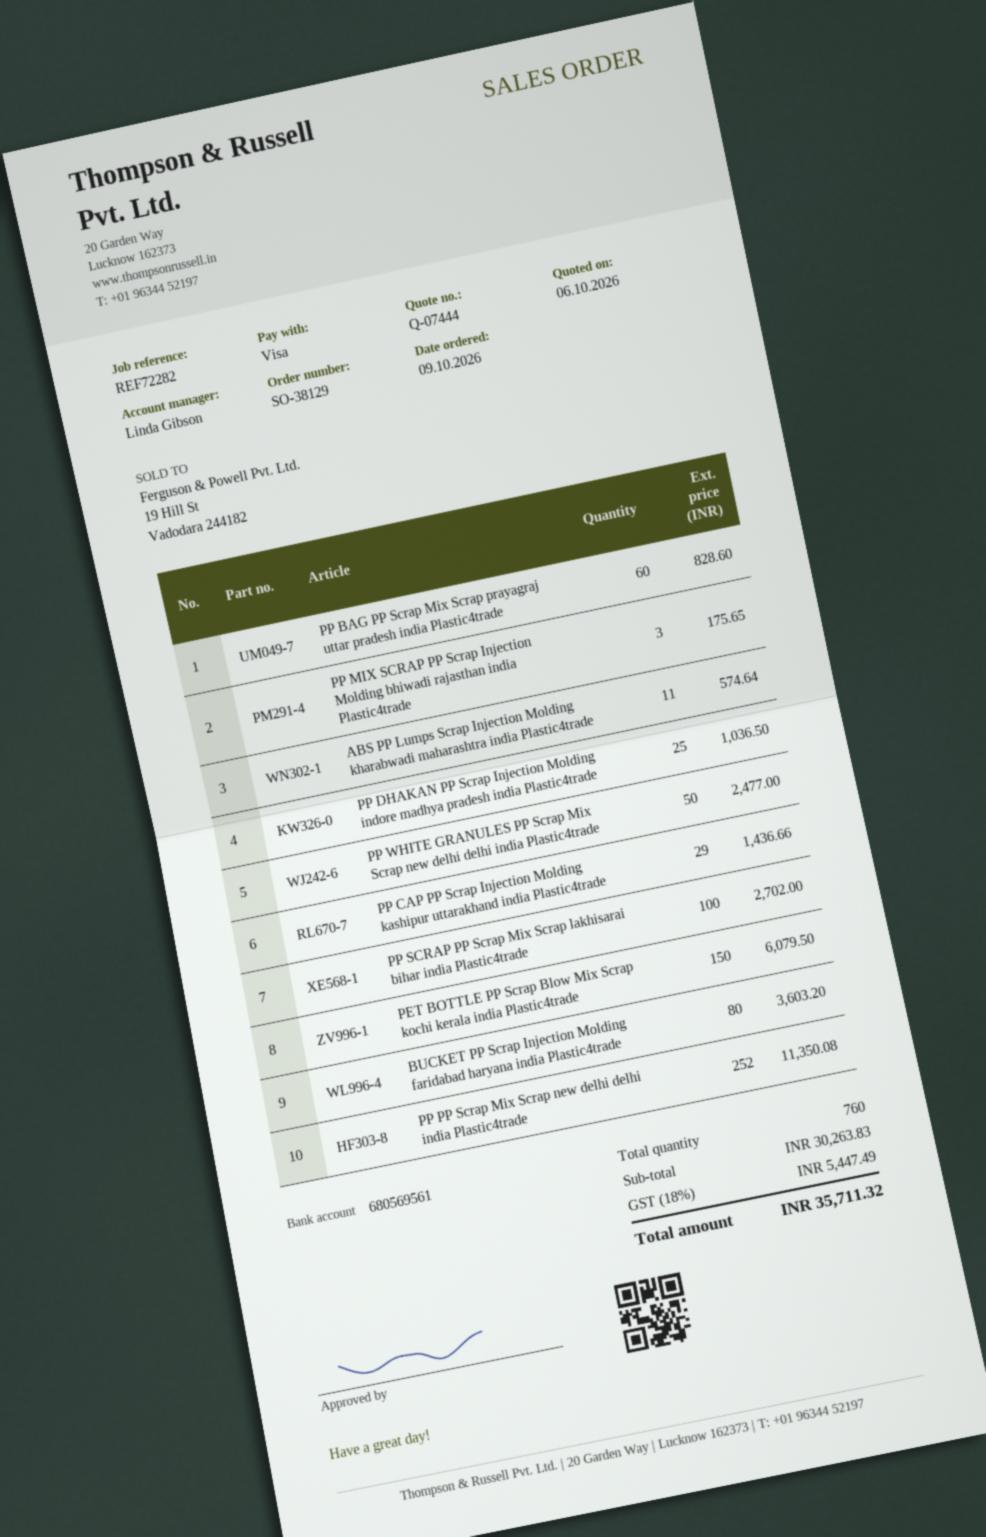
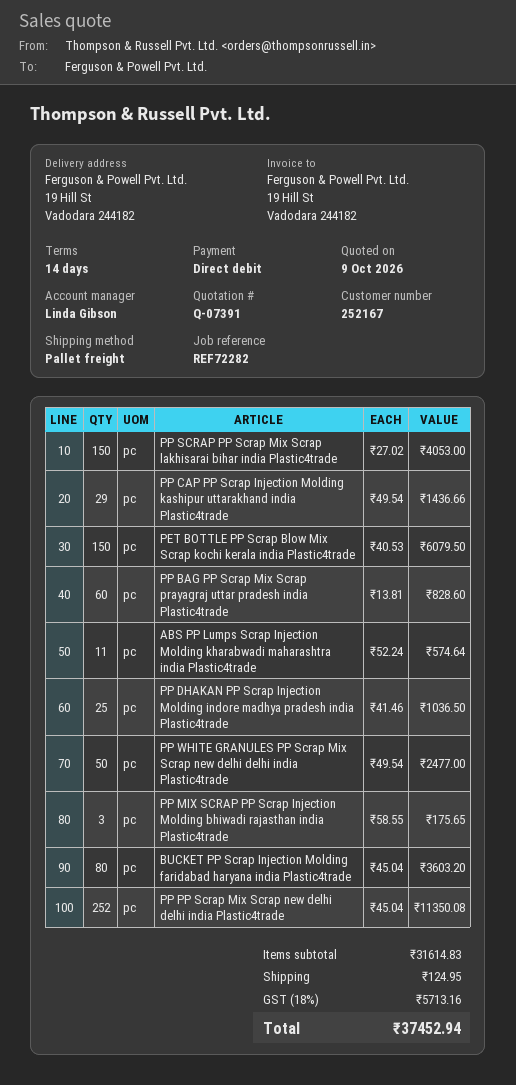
quote number: Q-07444 -> Q-07391
quote date: 2026-10-06 -> 2026-10-09
payment method: Visa -> direct debit
PP SCRAP PP Scrap Mix Scrap lakhisarai bihar india Plastic4trade: 100 for 2702.00 -> 150 for 4053.00
subtotal: 30263.83 -> 31614.83
shipping: none -> 124.95
tax: 18% = 5447.49 -> 18% = 5713.16
total: 35711.32 -> 37452.94

